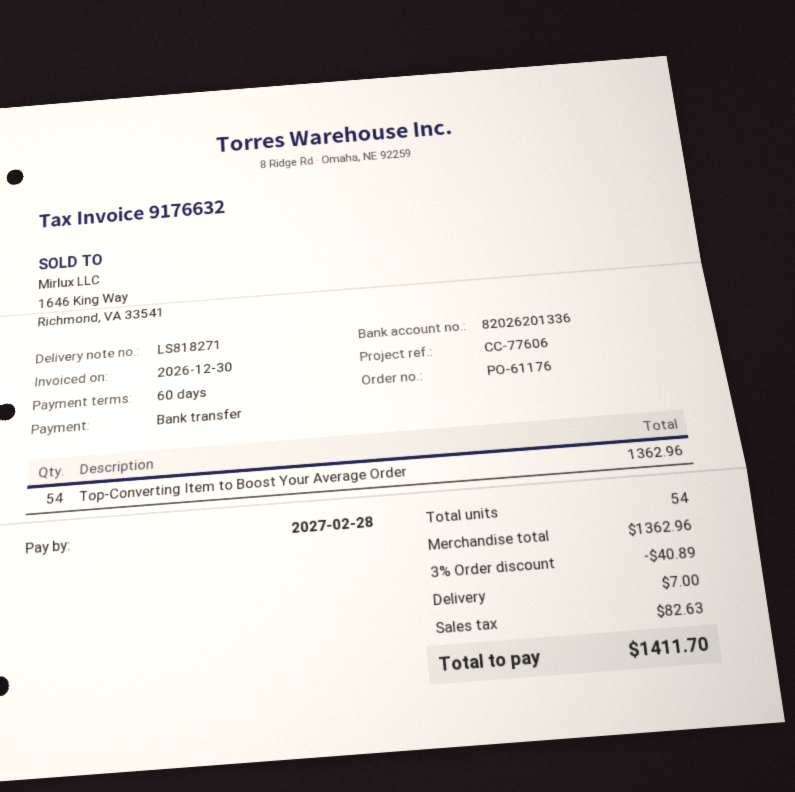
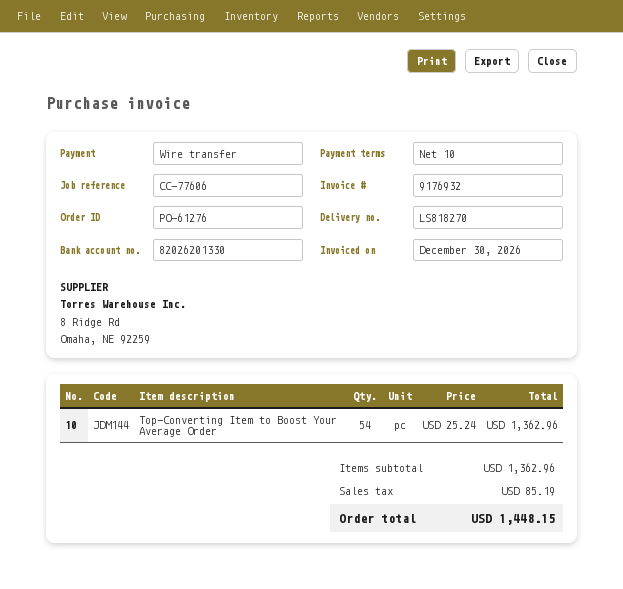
order number: PO-61176 -> PO-61276
delivery note number: LS818271 -> LS818270
invoice number: 9176632 -> 9176932
payment terms: 60 days -> 10 days
bank account: 82026201336 -> 82026201330
discount: 3% = 40.89 -> none
shipping: 7.00 -> none
tax: 82.63 -> 85.19
total: 1411.70 -> 1448.15

